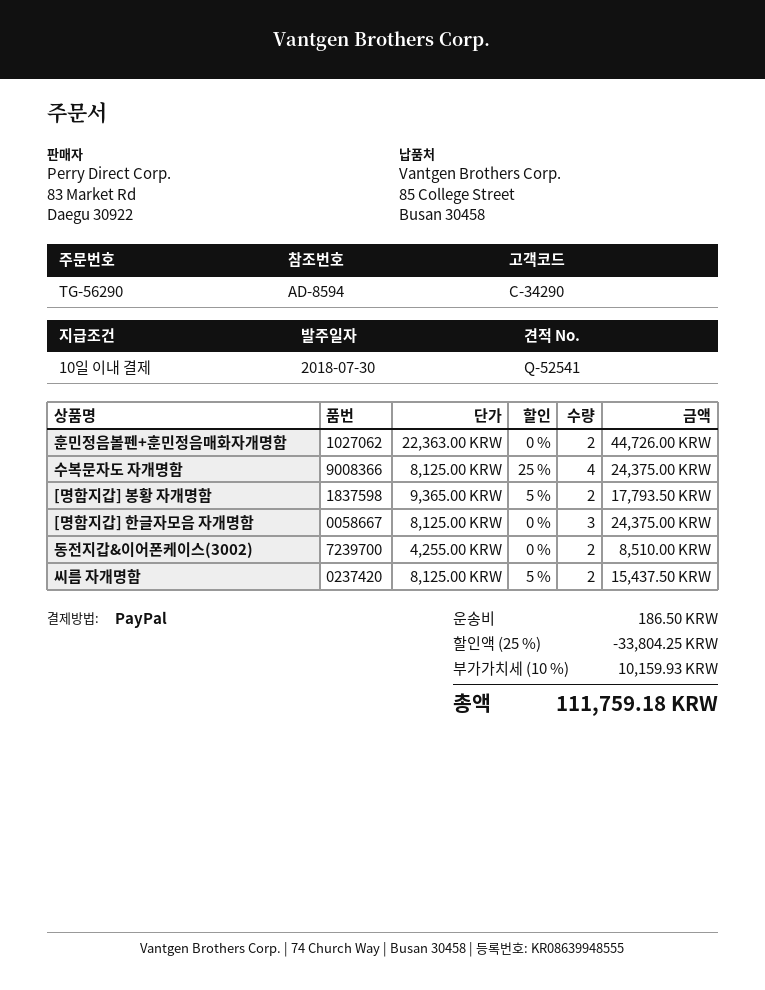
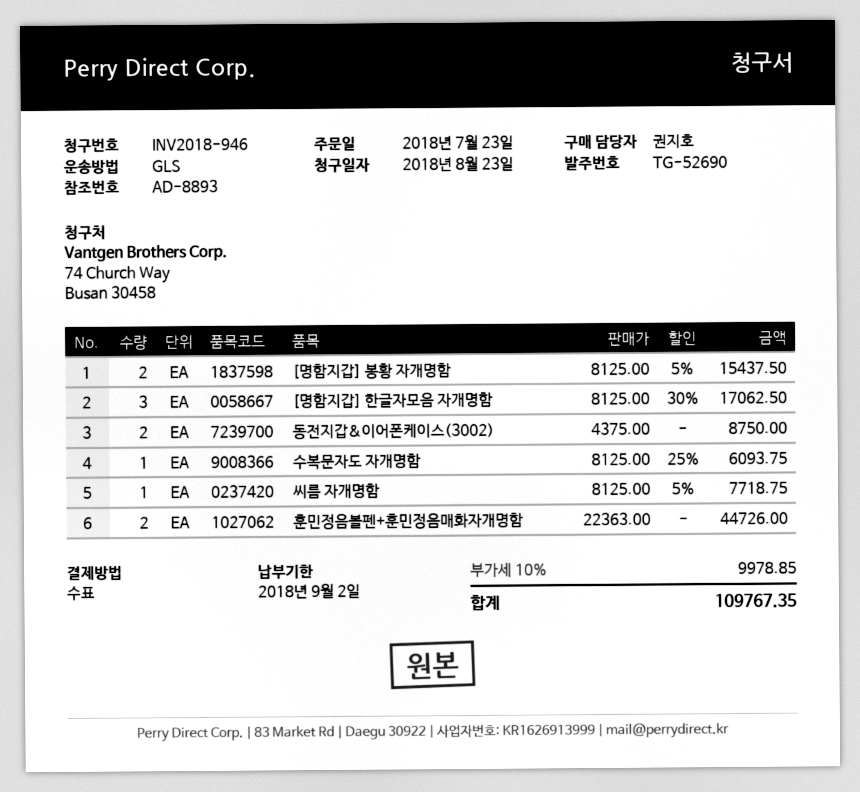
order number: TG-56290 -> TG-52690
order date: 2018-07-30 -> 2018-07-23
reference: AD-8594 -> AD-8893
payment method: PayPal -> cheque
수복문자도 자개명함: 4 x 8125.00 - 25% = 24375.00 -> 1 x 8125.00 - 25% = 6093.75
[명함지갑] 봉황 자개명함: 2 x 9365.00 - 5% = 17793.50 -> 2 x 8125.00 - 5% = 15437.50
[명함지갑] 한글자모음 자개명함: 3 x 8125.00 = 24375.00 -> 3 x 8125.00 - 30% = 17062.50
동전지갑&이어폰케이스(3002): 2 x 4255.00 = 8510.00 -> 2 x 4375.00 = 8750.00
씨름 자개명함: 2 x 8125.00 - 5% = 15437.50 -> 1 x 8125.00 - 5% = 7718.75
discount: 25% = 33804.25 -> none
shipping: 186.50 -> none
tax: 10% = 10159.93 -> 10% = 9978.85
total: 111759.18 -> 109767.35

